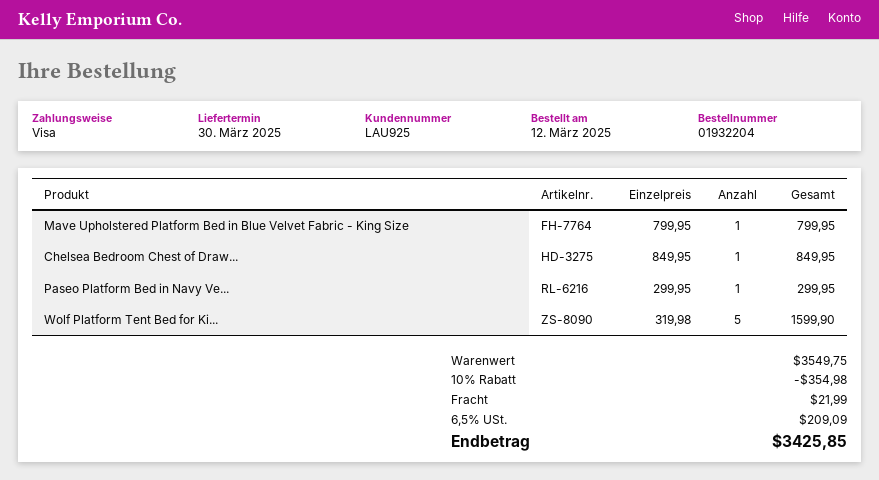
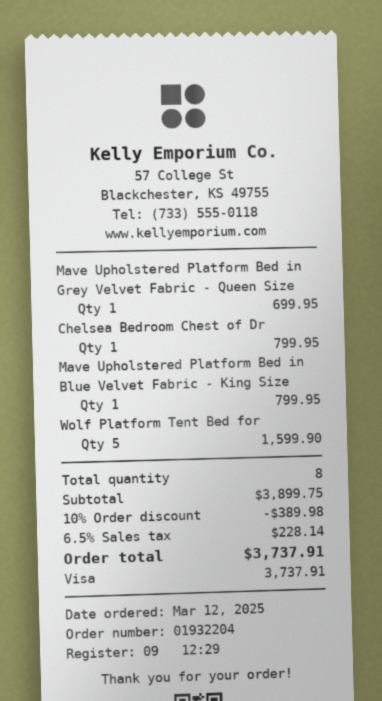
Chelsea Bedroom Chest of Draw...: 1 for 849.95 -> 1 for 799.95
Paseo Platform Bed in Navy Ve...: 1 for 299.95 -> none
Mave Upholstered Platform Bed in Grey Velvet Fabric - Queen Size: none -> 1 for 699.95
subtotal: 3549.75 -> 3899.75
discount: 10% = 354.98 -> 10% = 389.98
shipping: 21.99 -> none
tax: 6.5% = 209.09 -> 6.5% = 228.14
total: 3425.85 -> 3737.91

